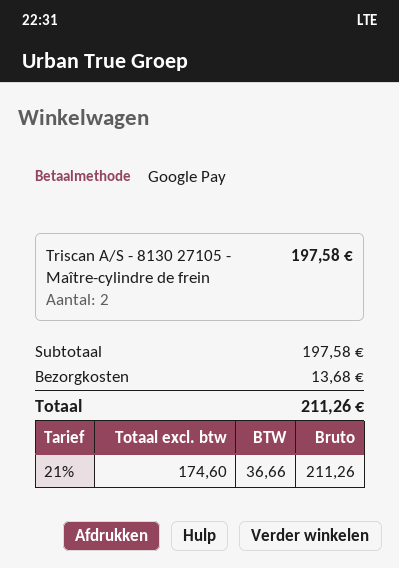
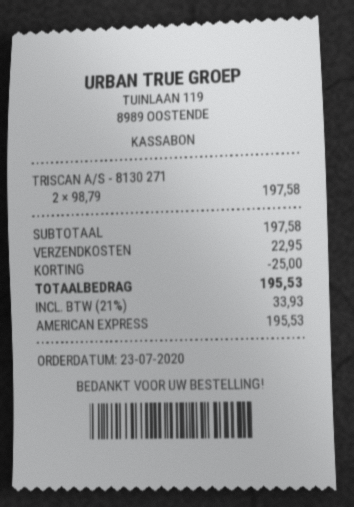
payment method: Google Pay -> American Express
discount: none -> 25.00
shipping: 13.68 -> 22.95
tax: 21% = 36.66 -> 21% = 33.93
total: 211.26 -> 195.53

